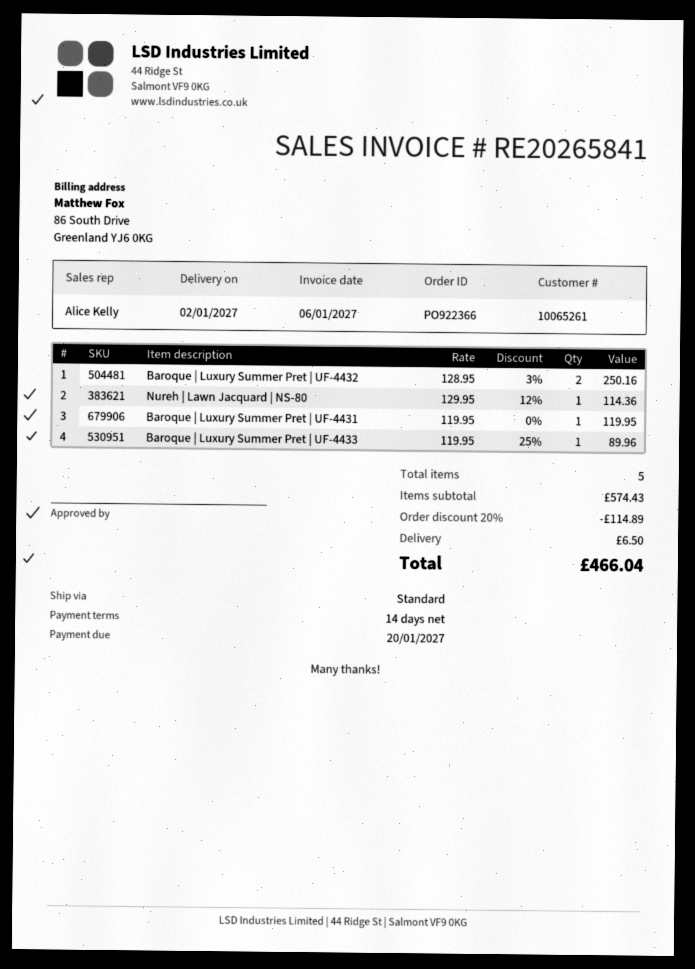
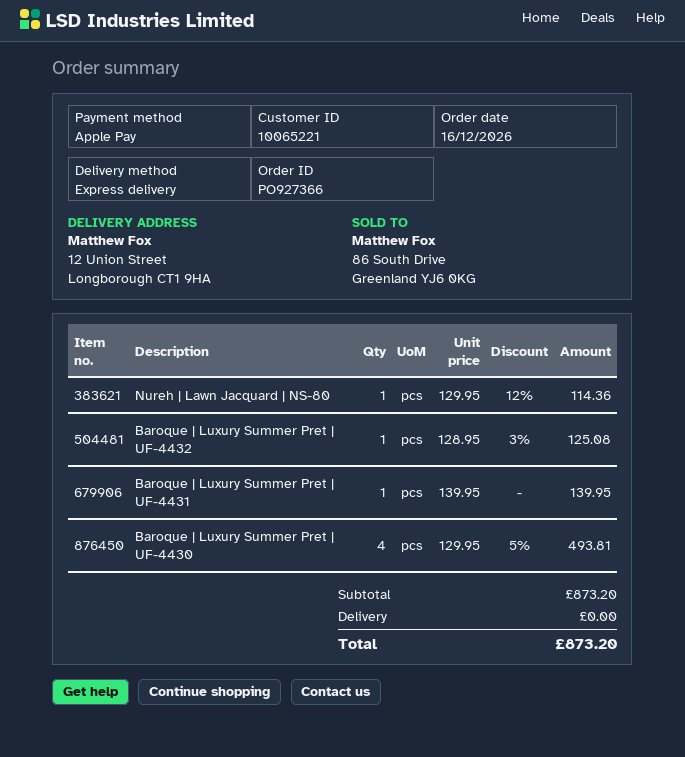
order number: PO922366 -> PO927366
customer number: 10065261 -> 10065221
shipping method: standard -> express
Baroque | Luxury Summer Pret | UF-4432: 2 x 128.95 - 3% = 250.16 -> 1 x 128.95 - 3% = 125.08
Baroque | Luxury Summer Pret | UF-4431: 1 x 119.95 = 119.95 -> 1 x 139.95 = 139.95
Baroque | Luxury Summer Pret | UF-4433: 1 x 119.95 - 25% = 89.96 -> none
Baroque | Luxury Summer Pret | UF-4430: none -> 4 x 129.95 - 5% = 493.81
subtotal: 574.43 -> 873.20
discount: 20% = 114.89 -> none
shipping: 6.50 -> 0.00
total: 466.04 -> 873.20

